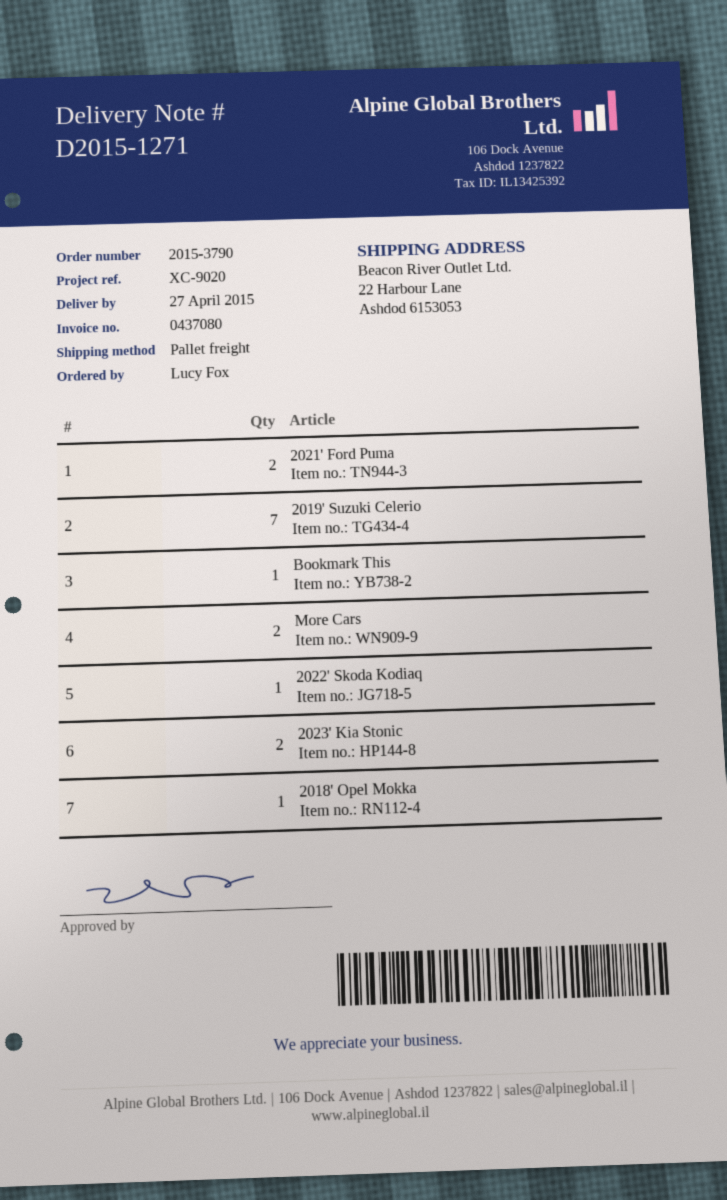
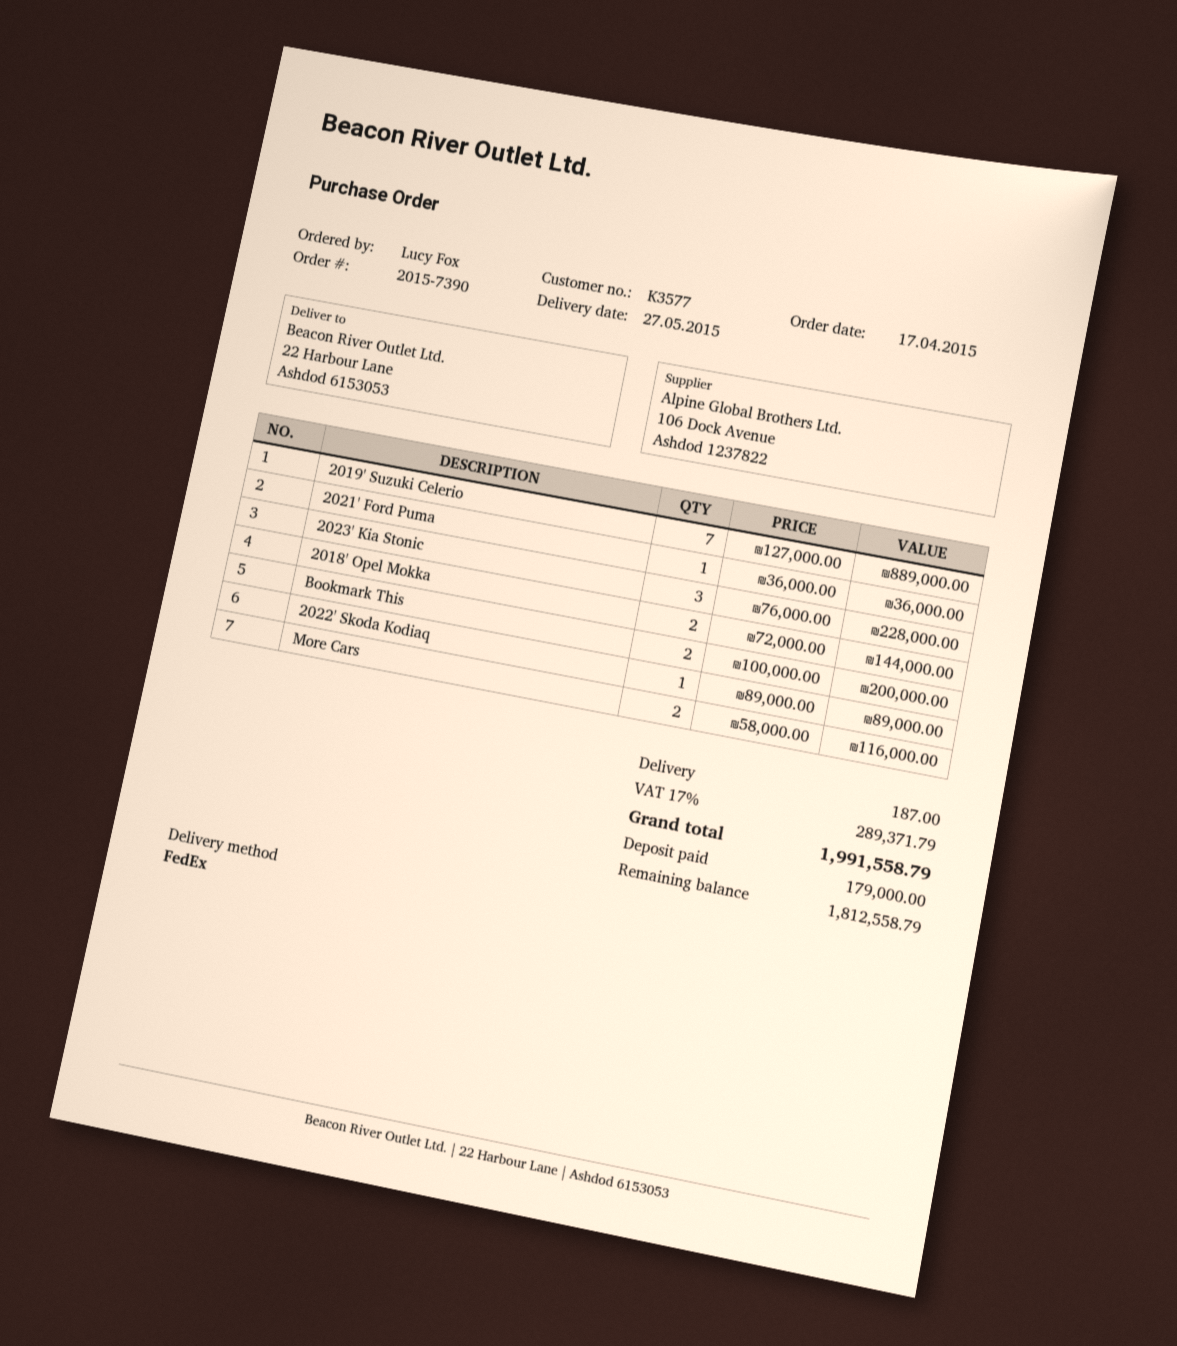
order number: 2015-3790 -> 2015-7390
delivery date: 2015-04-27 -> 2015-05-27
shipping method: pallet freight -> FedEx
2021' Ford Puma: 2 -> 1
Bookmark This: 1 -> 2
2023' Kia Stonic: 2 -> 3
2018' Opel Mokka: 1 -> 2

